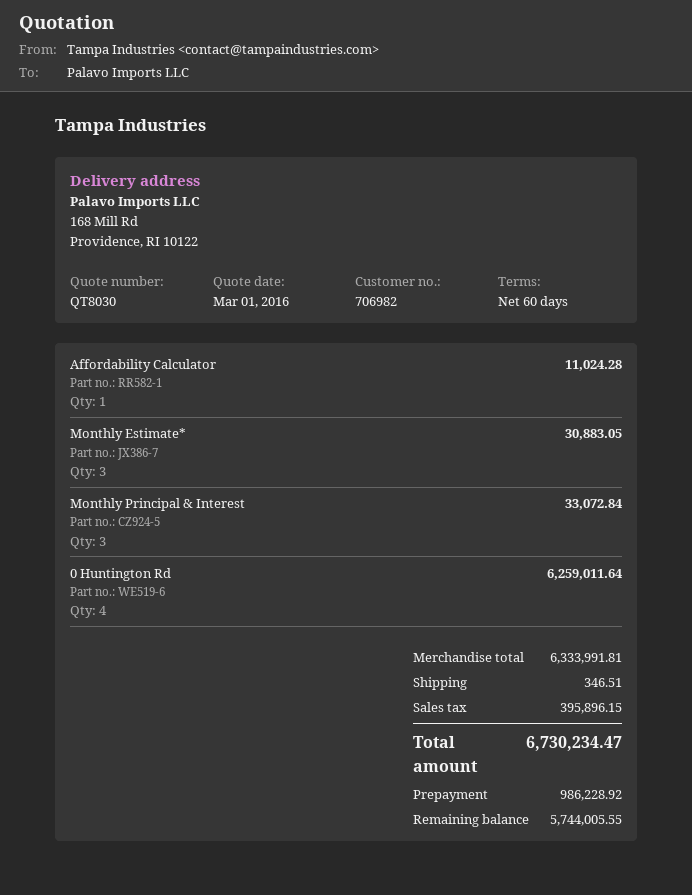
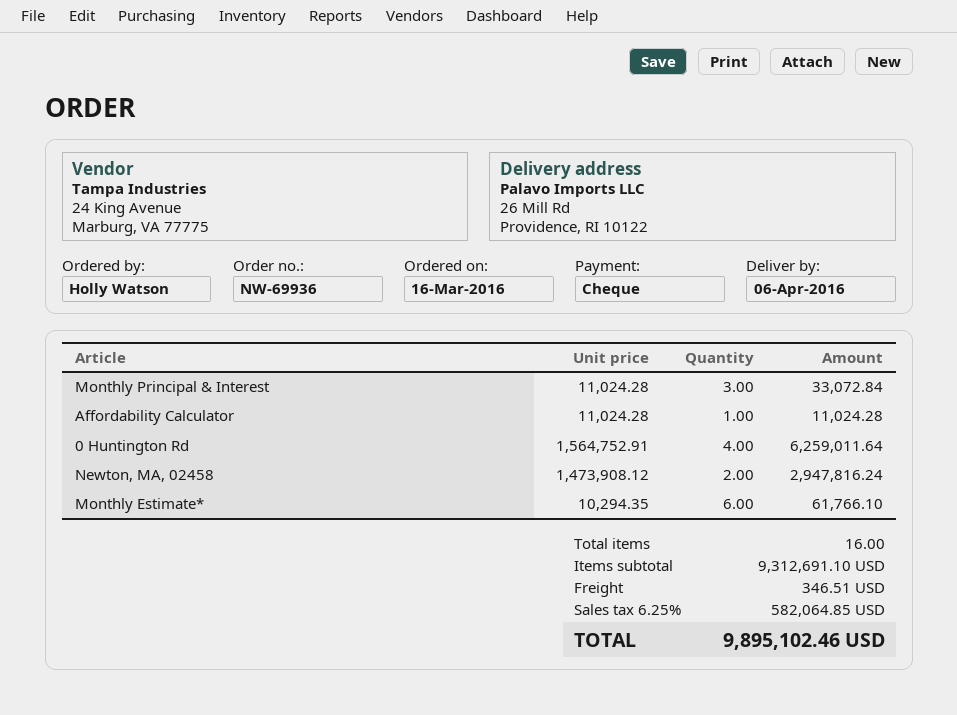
ship to: 168 Mill Rd, Providence, RI 10122 -> 26 Mill Rd, Providence, RI 10122
Monthly Estimate*: 3 for 30883.05 -> 6 for 61766.10
Newton, MA, 02458: none -> 2 for 2947816.24
subtotal: 6333991.81 -> 9312691.10
tax: 395896.15 -> 582064.85
total: 6730234.47 -> 9895102.46

